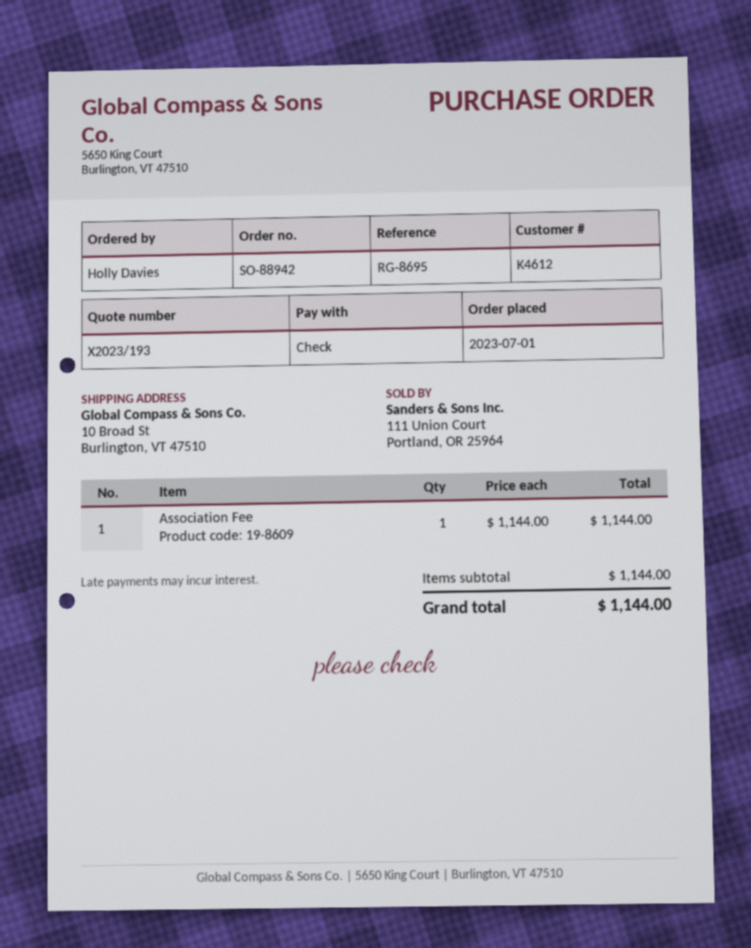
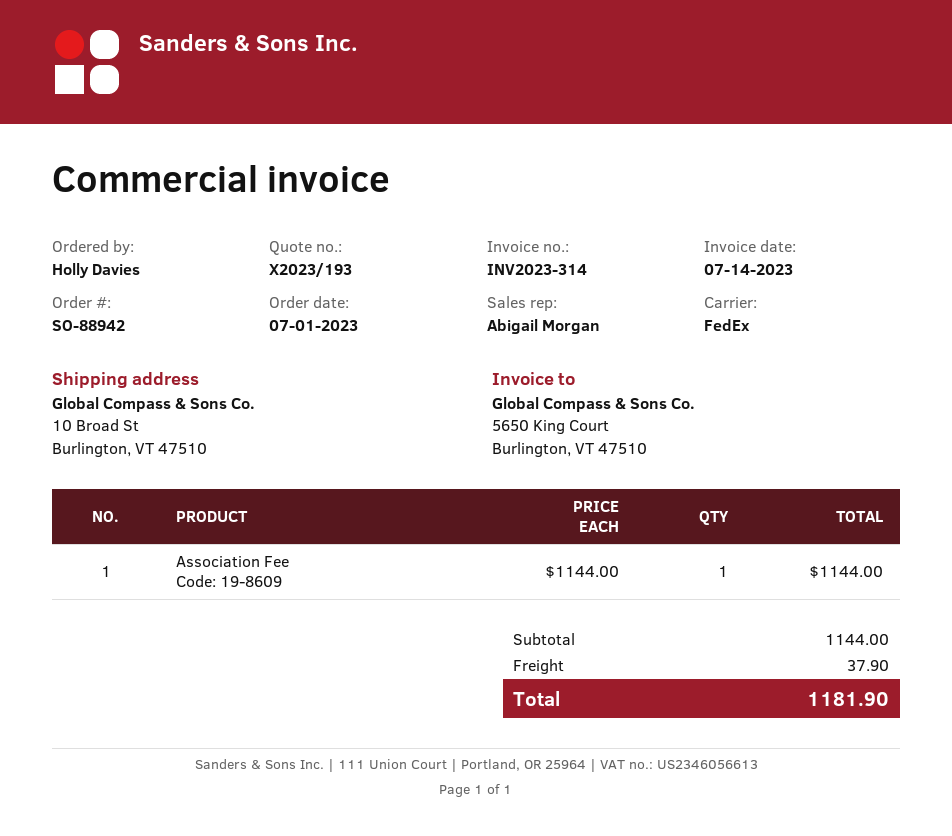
shipping: none -> 37.90
total: 1144.00 -> 1181.90

